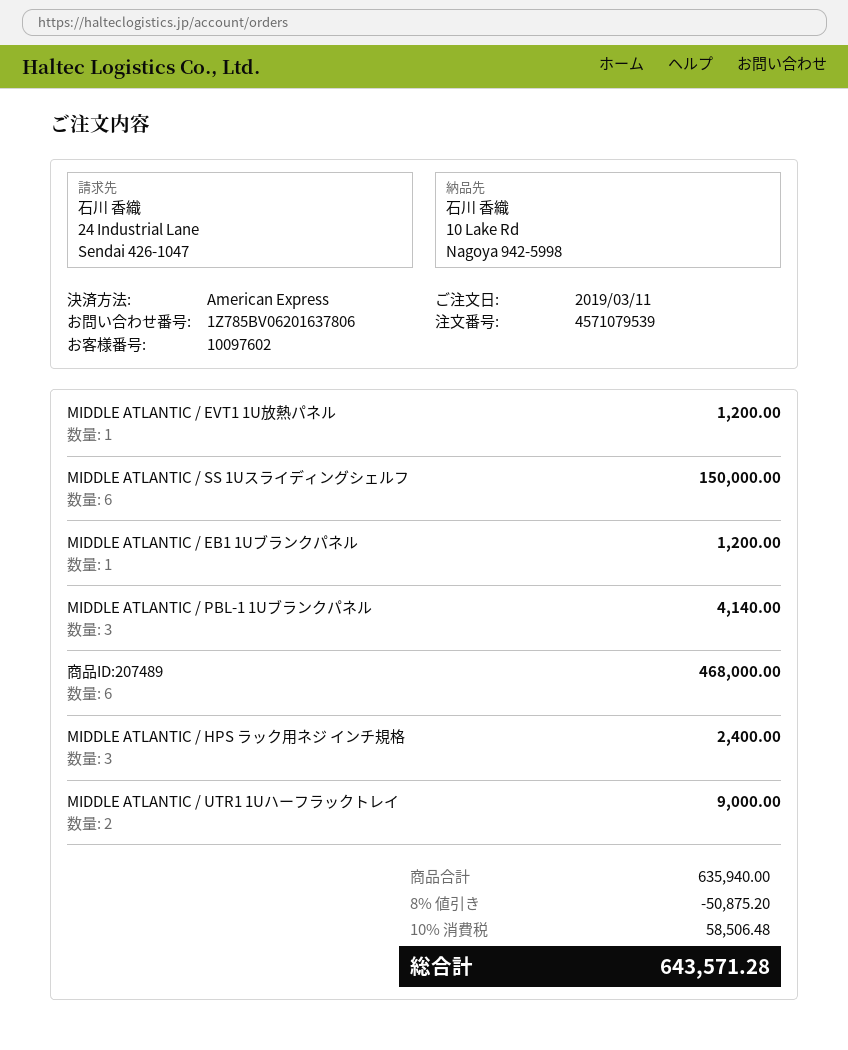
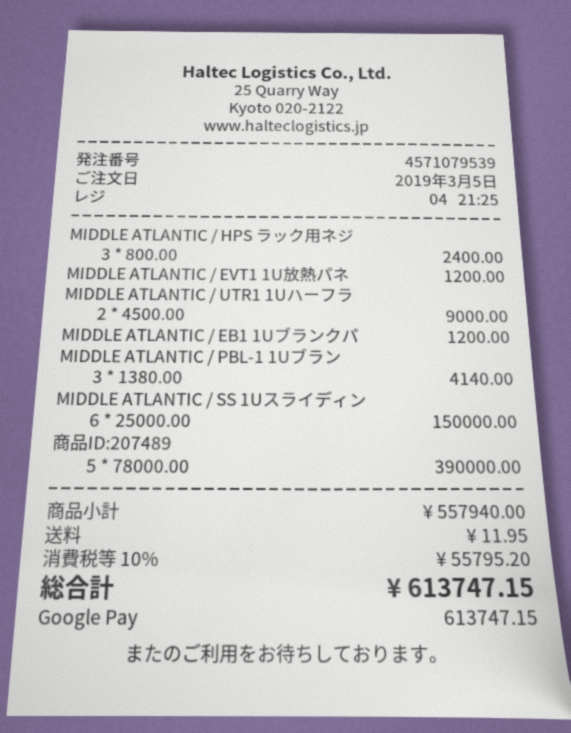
order date: 2019-03-11 -> 2019-03-05
payment method: American Express -> Google Pay
商品ID:207489: 6 for 468000.00 -> 5 for 390000.00
subtotal: 635940.00 -> 557940.00
discount: 8% = 50875.20 -> none
shipping: none -> 11.95
tax: 10% = 58506.48 -> 10% = 55795.20
total: 643571.28 -> 613747.15

